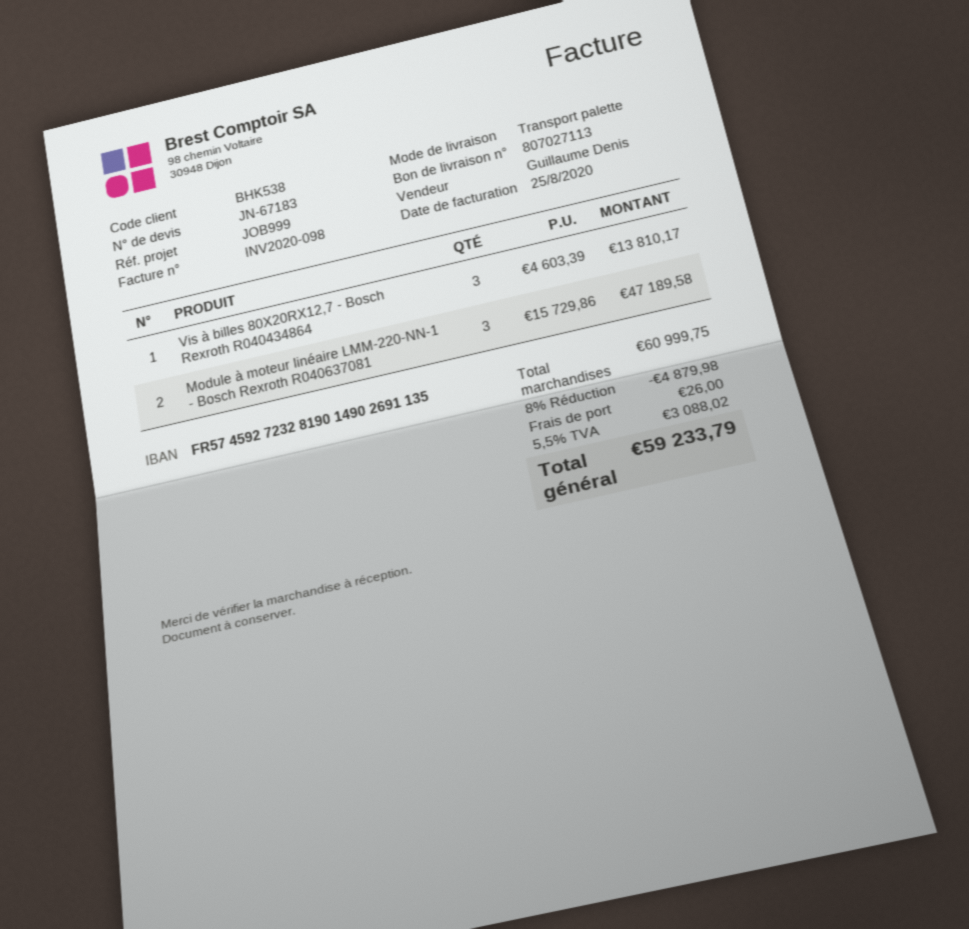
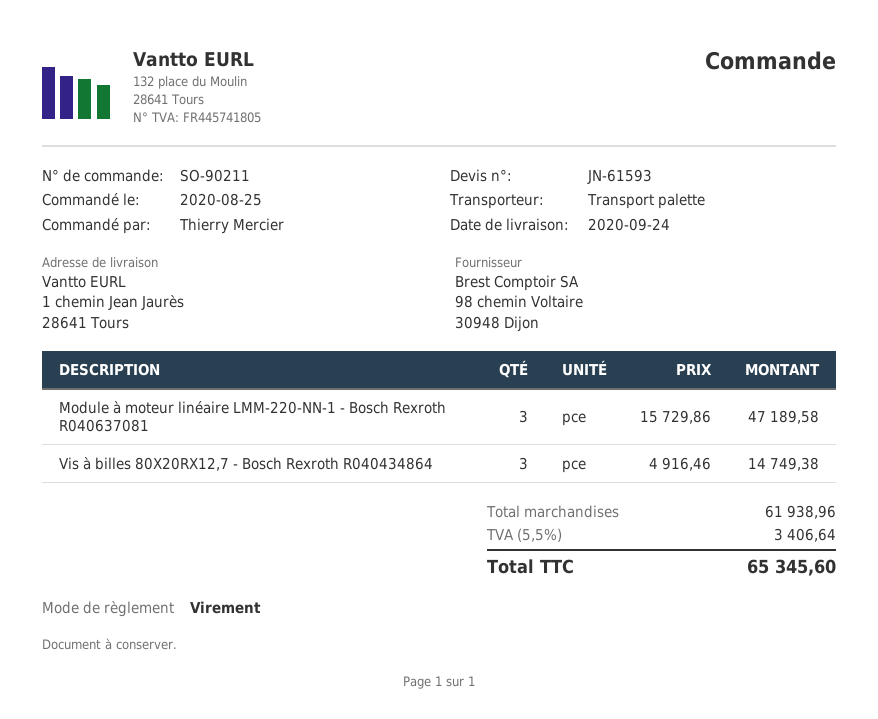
quote number: JN-67183 -> JN-61593
Vis à billes 80X20RX12,7 - Bosch Rexroth R040434864: 3 x 4603.39 = 13810.17 -> 3 x 4916.46 = 14749.38
subtotal: 60999.75 -> 61938.96
discount: 8% = 4879.98 -> none
shipping: 26.00 -> none
tax: 5.5% = 3088.02 -> 5.5% = 3406.64
total: 59233.79 -> 65345.60

